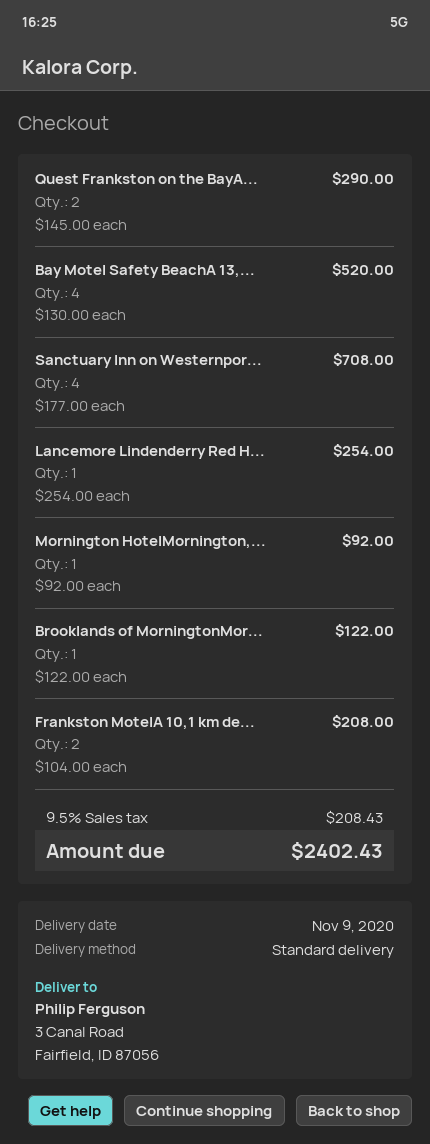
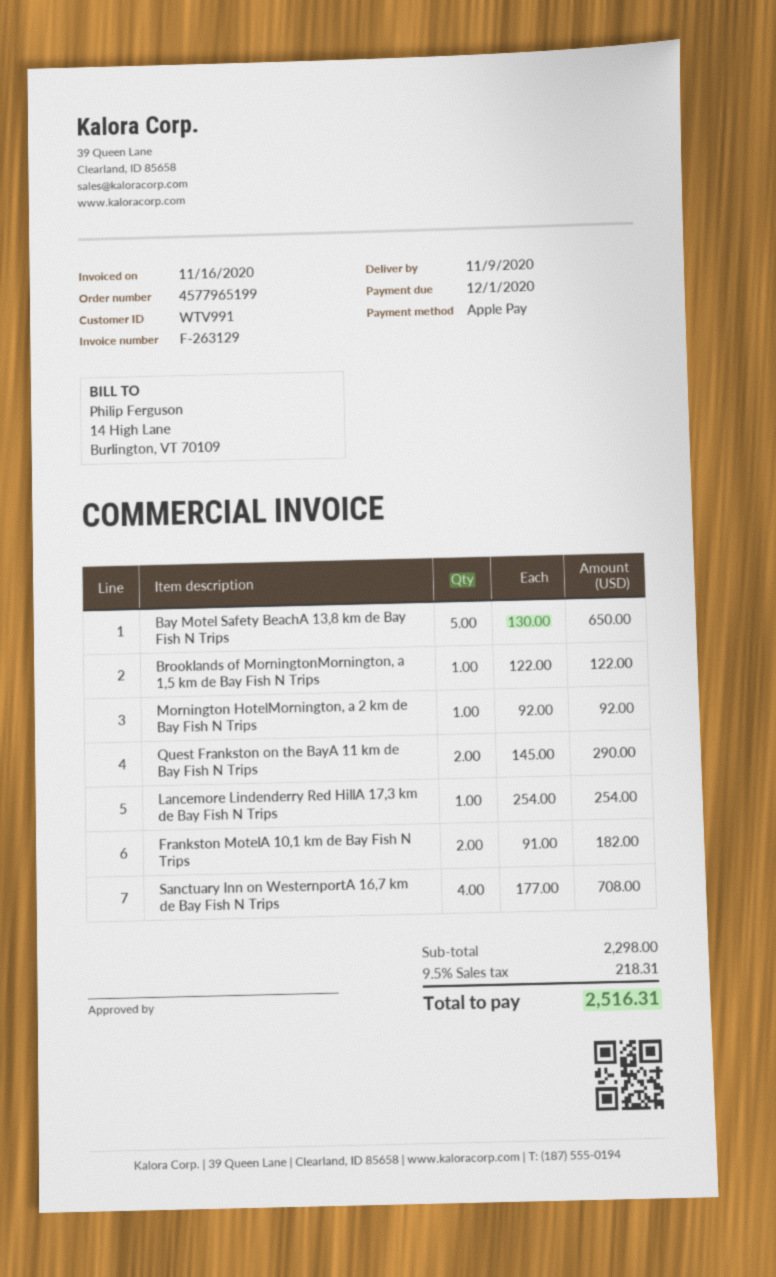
Bay Motel Safety BeachA 13,...: 4 x 130.00 = 520.00 -> 5 x 130.00 = 650.00
Frankston MotelA 10,1 km de...: 2 x 104.00 = 208.00 -> 2 x 91.00 = 182.00
tax: 9.5% = 208.43 -> 9.5% = 218.31
total: 2402.43 -> 2516.31

